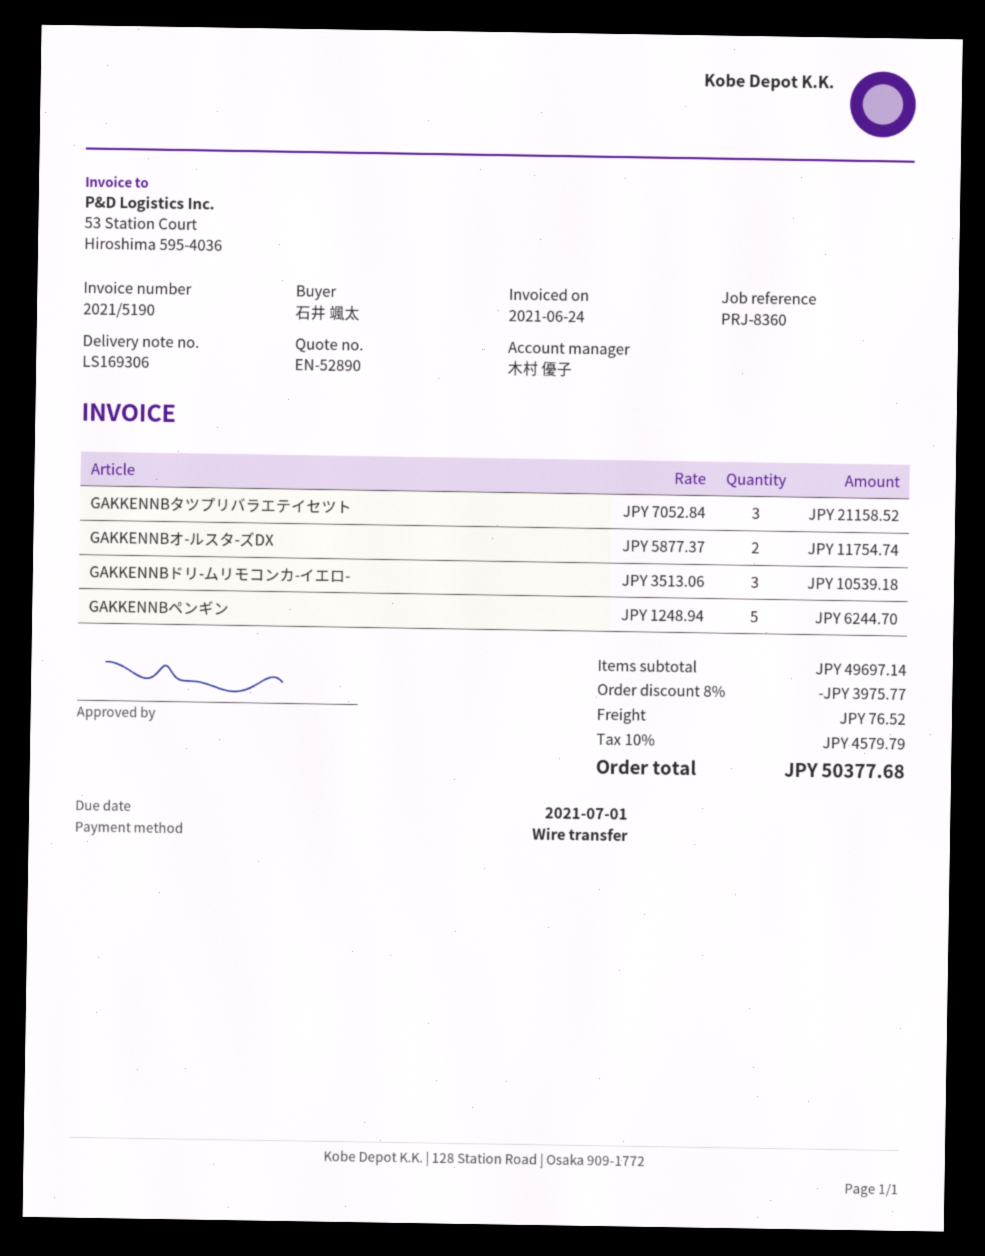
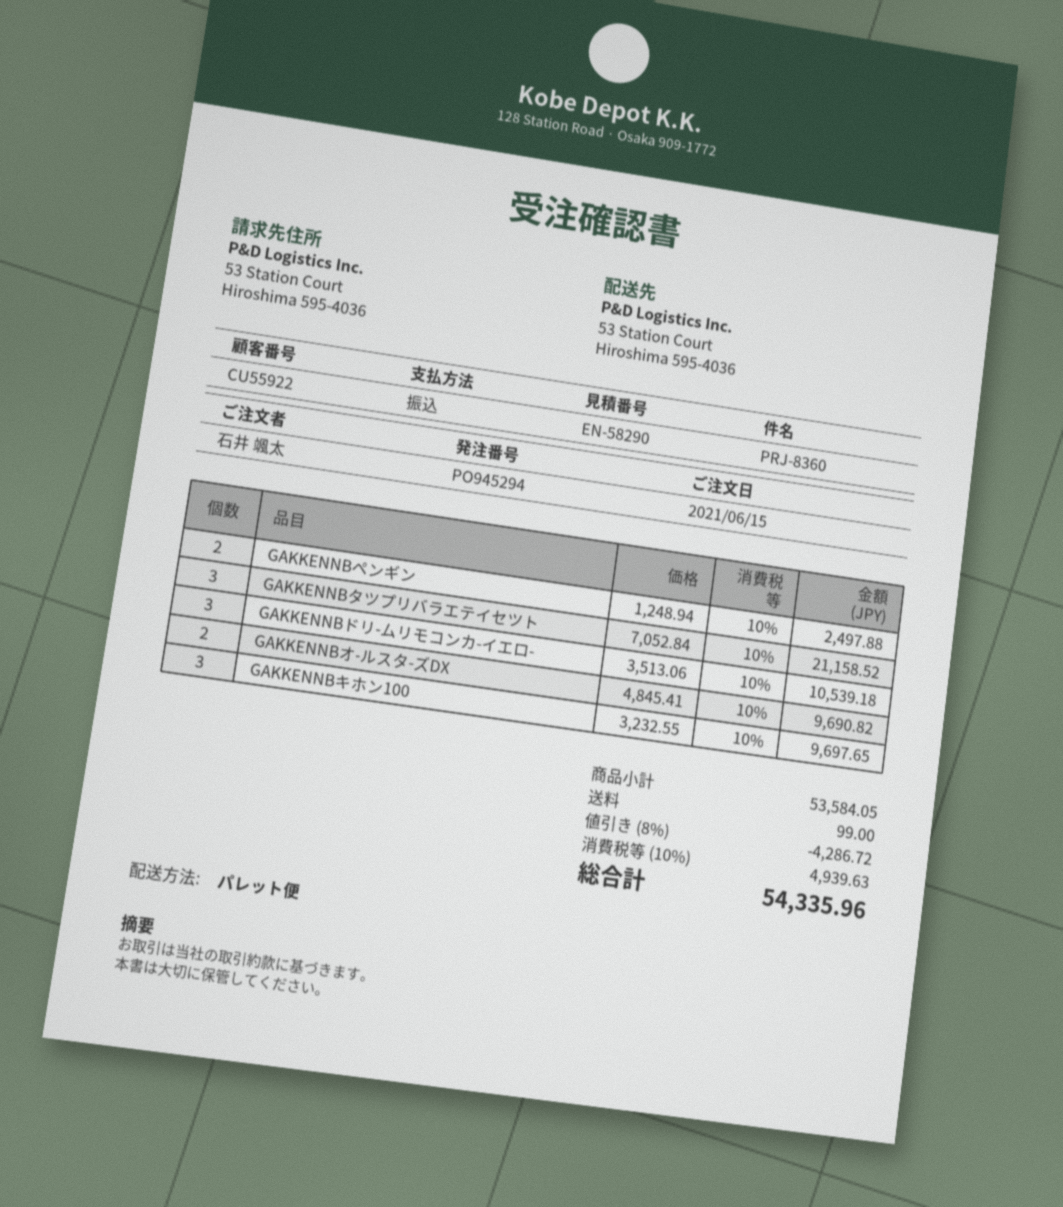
quote number: EN-52890 -> EN-58290
GAKKENNBオ-ルスタ-ズDX: 2 x 5877.37 = 11754.74 -> 2 x 4845.41 = 9690.82
GAKKENNBペンギン: 5 x 1248.94 = 6244.70 -> 2 x 1248.94 = 2497.88
GAKKENNBキホン100: none -> 3 x 3232.55 = 9697.65
subtotal: 49697.14 -> 53584.05
discount: 8% = 3975.77 -> 8% = 4286.72
shipping: 76.52 -> 99.00
tax: 10% = 4579.79 -> 10% = 4939.63
total: 50377.68 -> 54335.96

